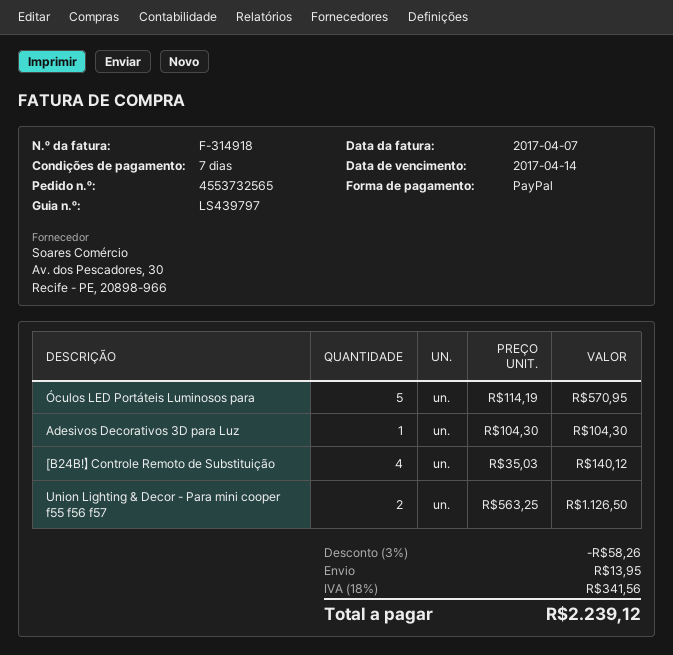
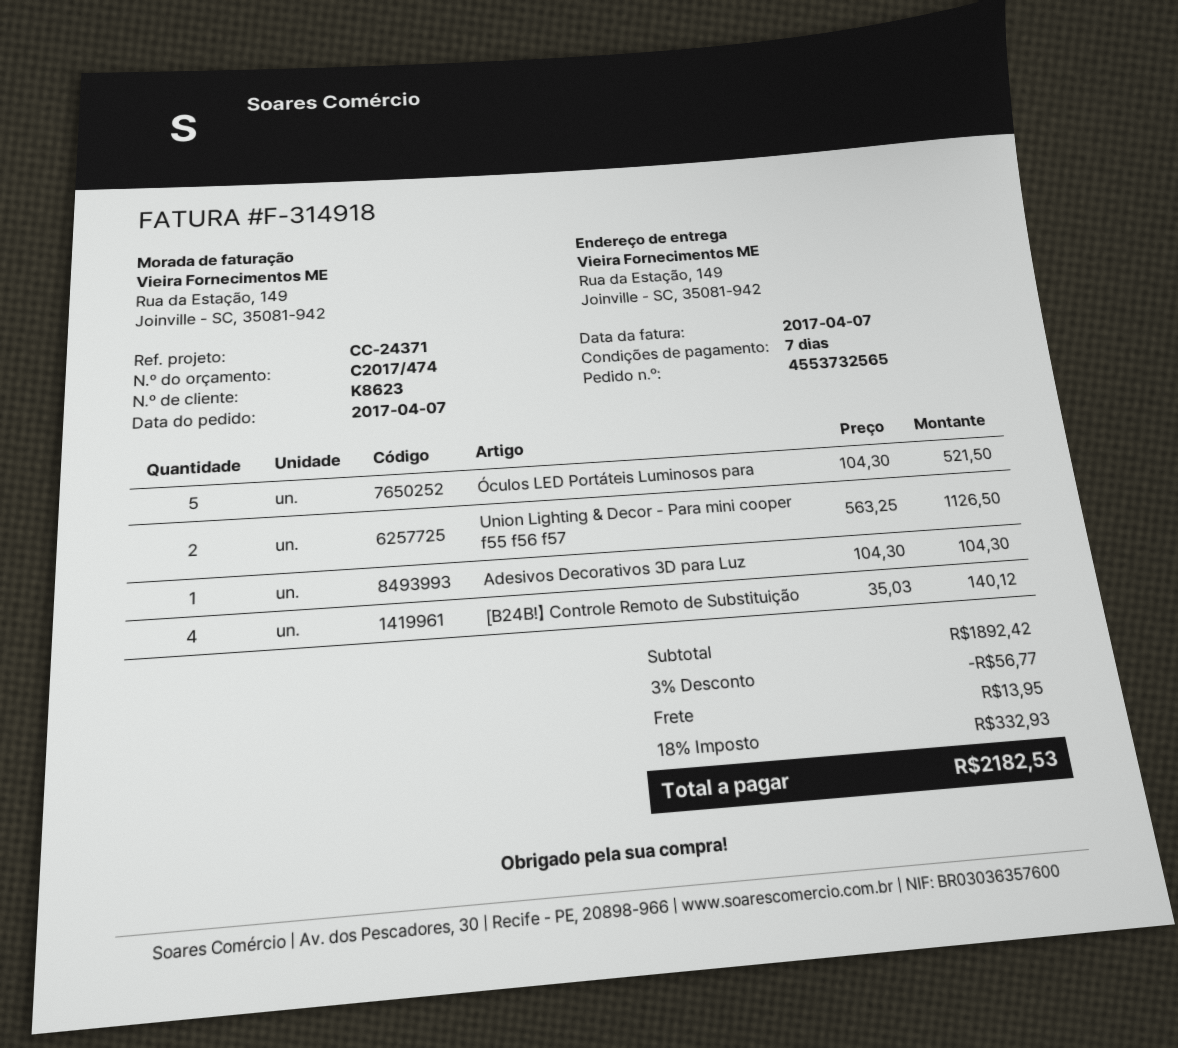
Óculos LED Portáteis Luminosos para: 5 x 114.19 = 570.95 -> 5 x 104.30 = 521.50
discount: 3% = 58.26 -> 3% = 56.77
tax: 18% = 341.56 -> 18% = 332.93
total: 2239.12 -> 2182.53

